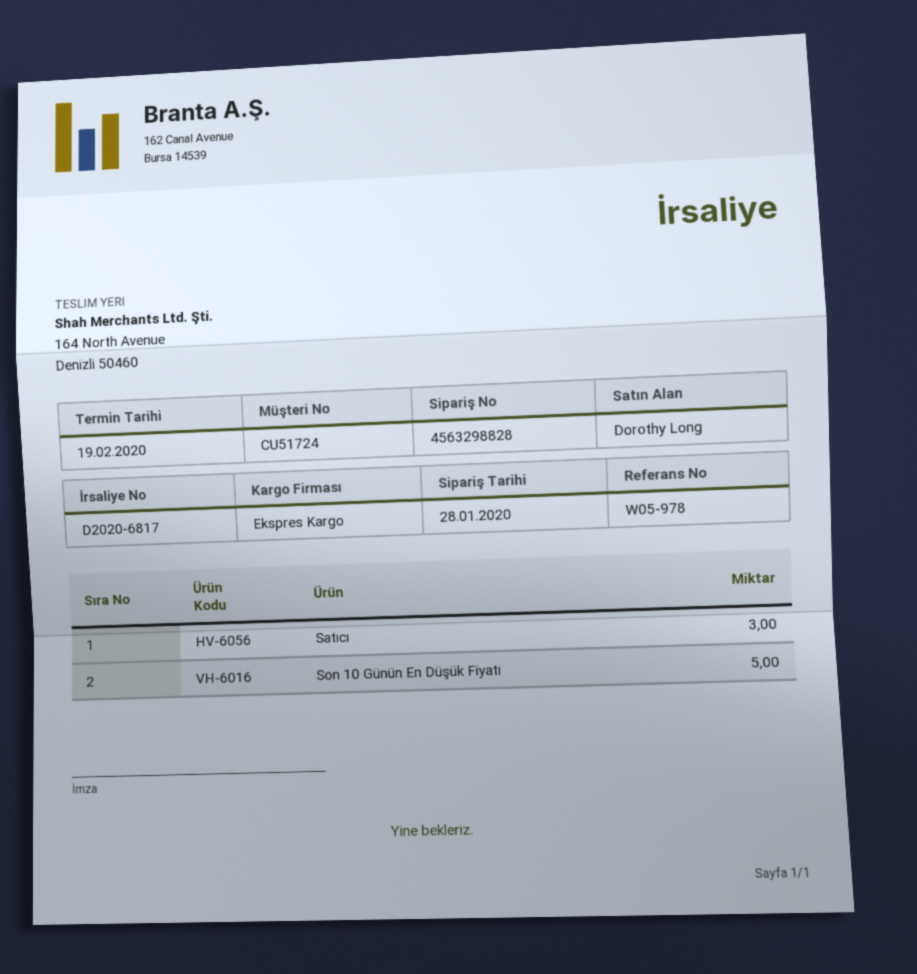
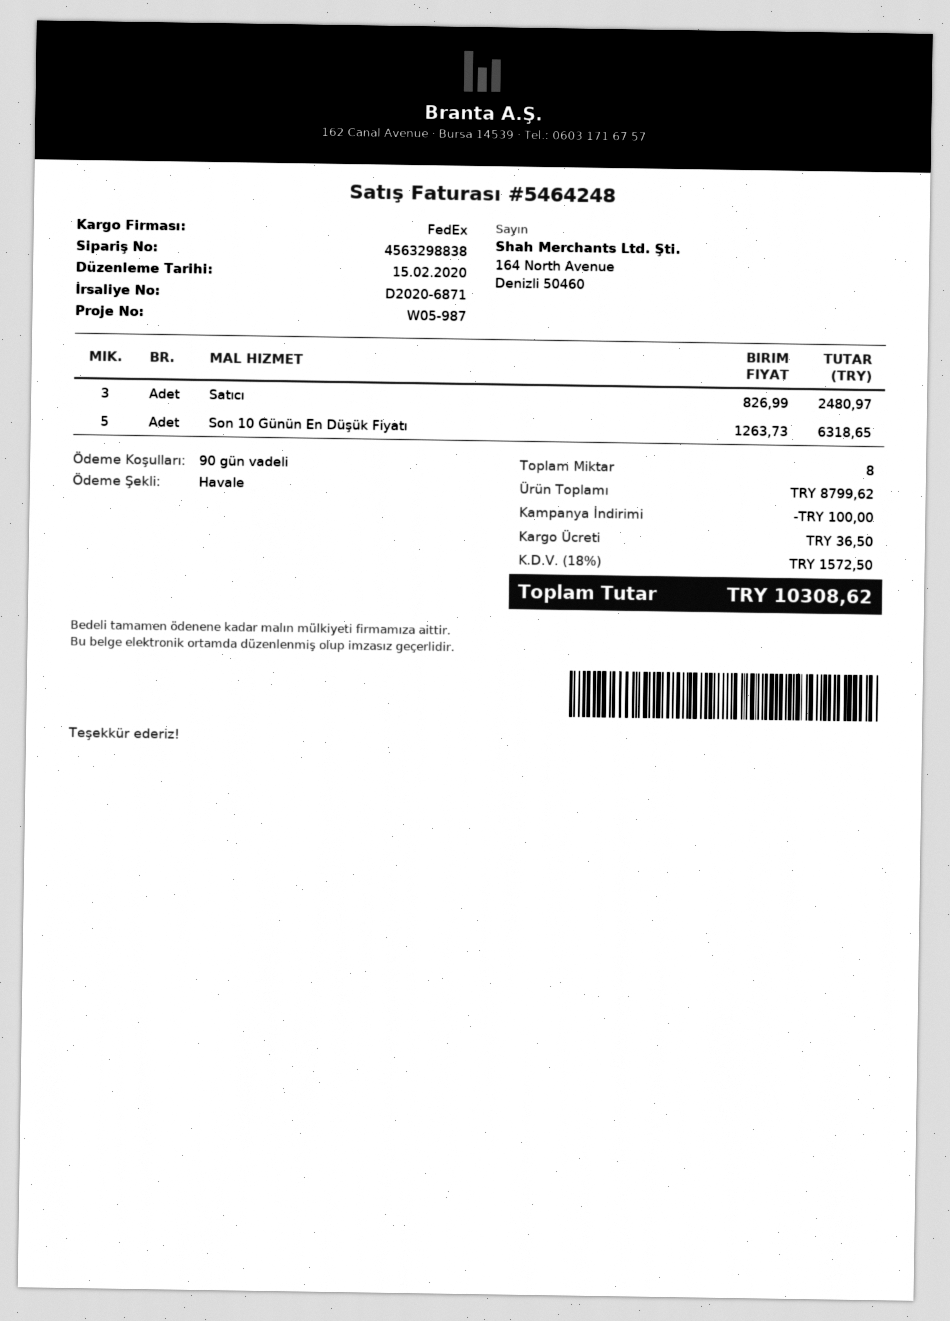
order number: 4563298828 -> 4563298838
delivery note number: D2020-6817 -> D2020-6871
reference: W05-978 -> W05-987
shipping method: express -> FedEx

